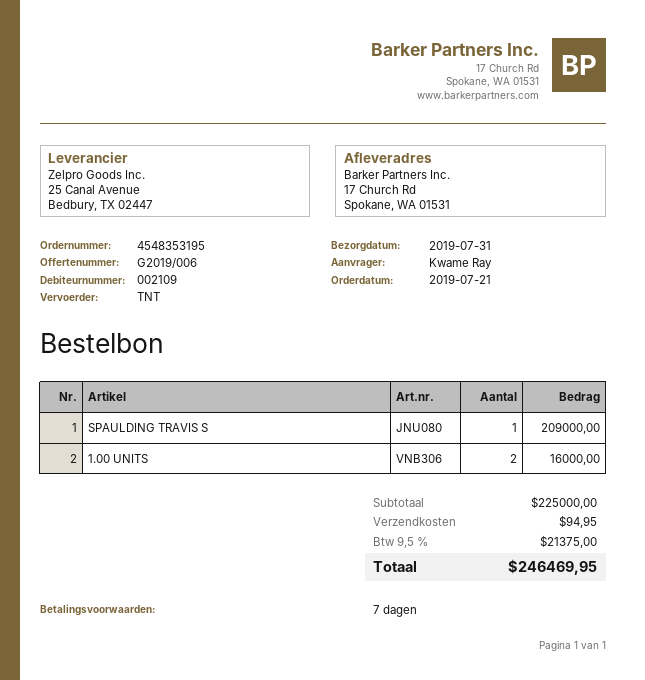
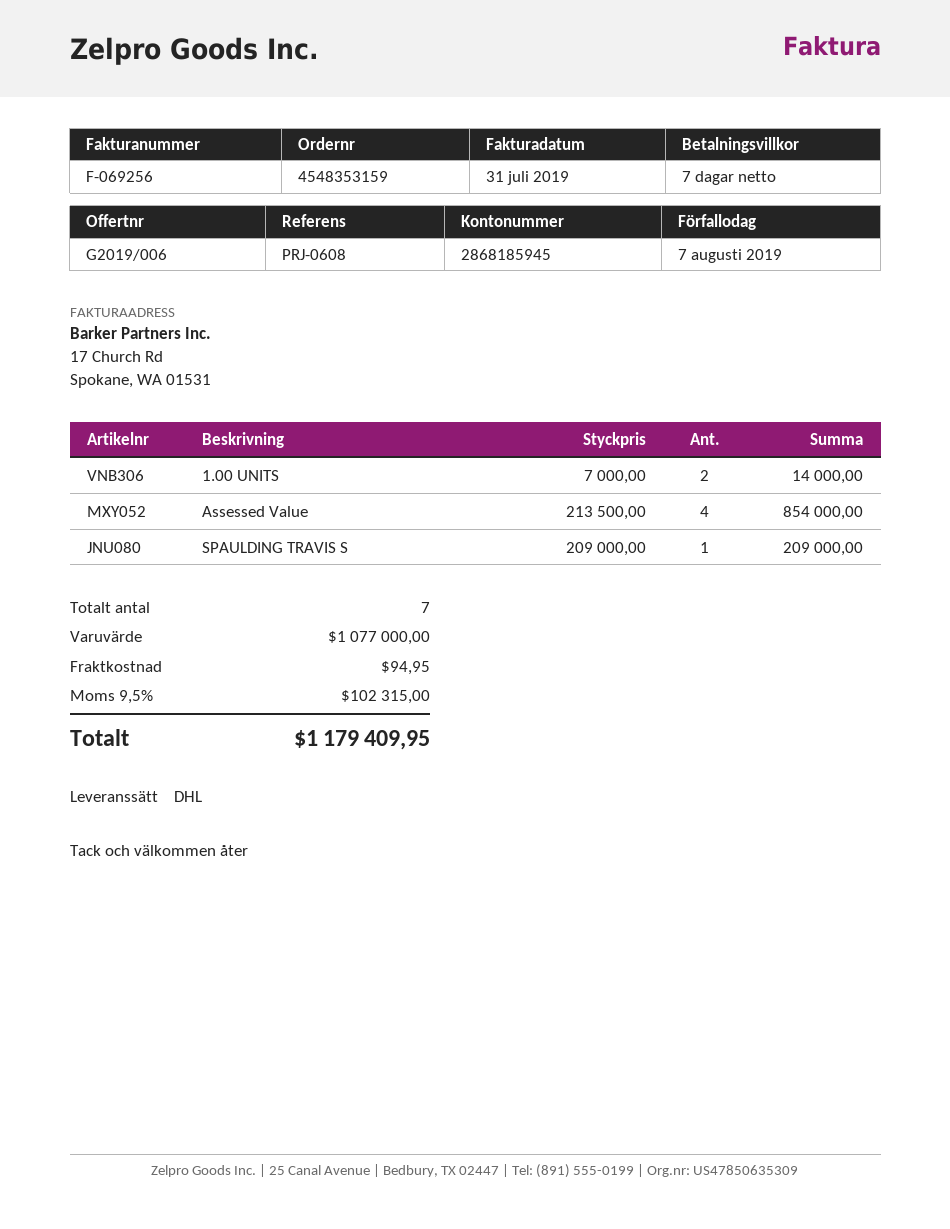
order number: 4548353195 -> 4548353159
shipping method: TNT -> DHL
1.00 UNITS: 2 for 16000.00 -> 2 for 14000.00
Assessed Value: none -> 4 for 854000.00
subtotal: 225000.00 -> 1077000.00
tax: 9.5% = 21375.00 -> 9.5% = 102315.00
total: 246469.95 -> 1179409.95

